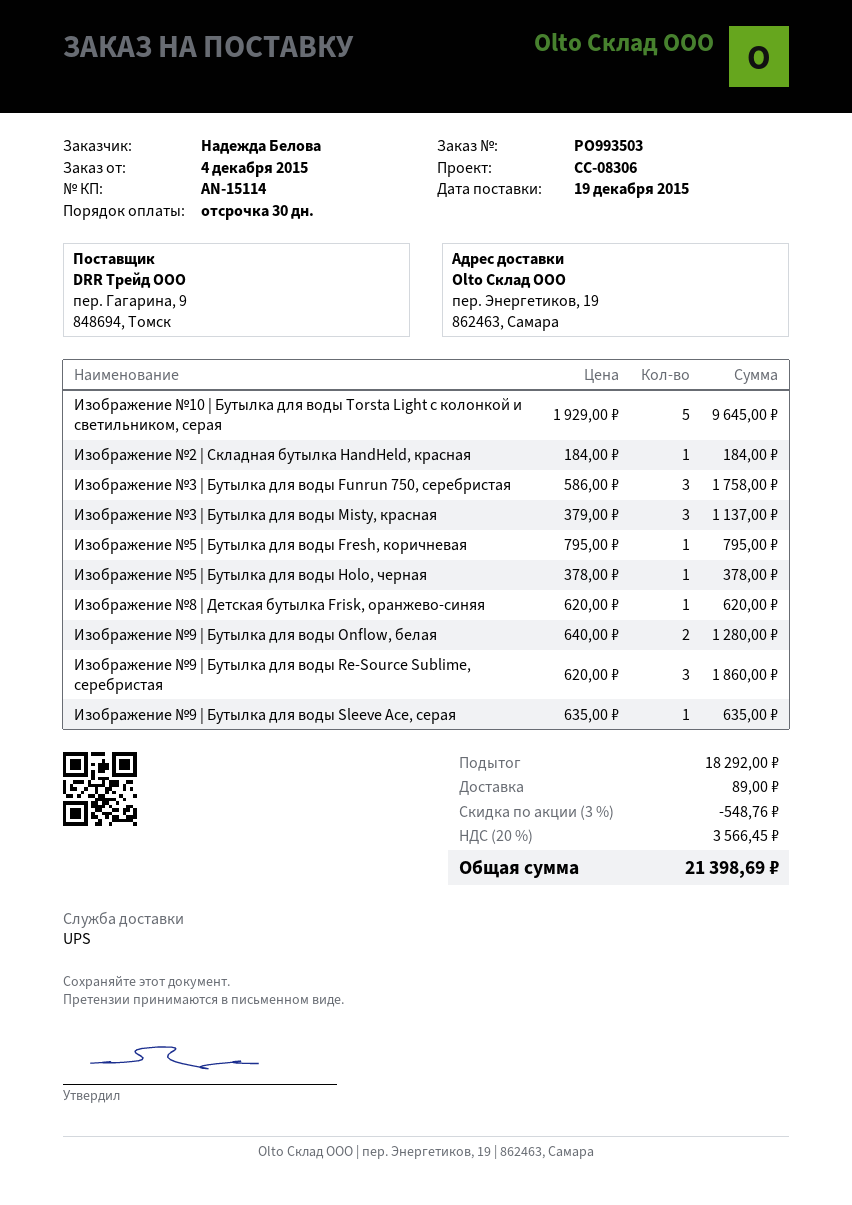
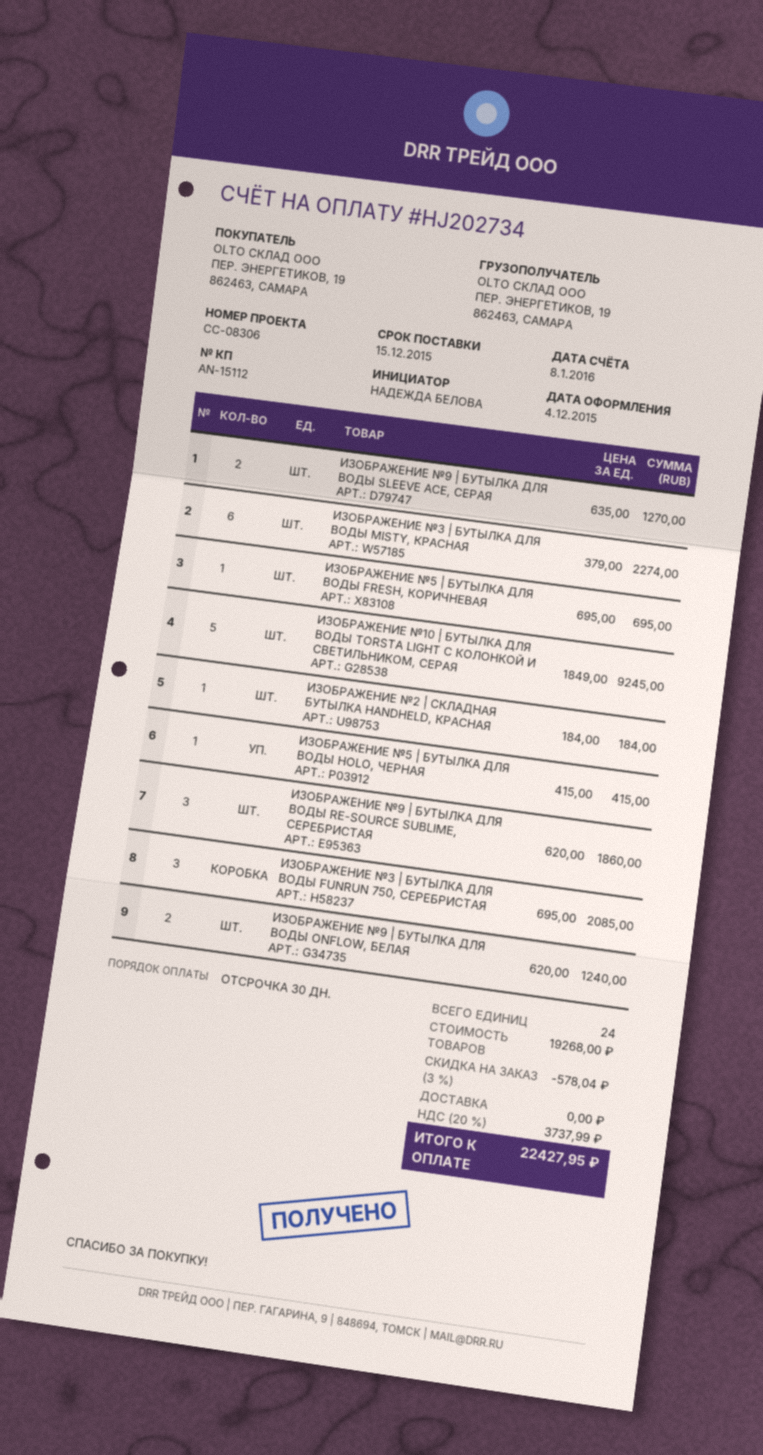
quote number: AN-15114 -> AN-15112
delivery date: 2015-12-19 -> 2015-12-15
Изображение №10 | Бутылка для воды Torsta Light с колонкой и светильником, серая: 5 x 1929.00 = 9645.00 -> 5 x 1849.00 = 9245.00
Изображение №3 | Бутылка для воды Funrun 750, серебристая: 3 x 586.00 = 1758.00 -> 3 x 695.00 = 2085.00
Изображение №3 | Бутылка для воды Misty, красная: 3 x 379.00 = 1137.00 -> 6 x 379.00 = 2274.00
Изображение №5 | Бутылка для воды Fresh, коричневая: 1 x 795.00 = 795.00 -> 1 x 695.00 = 695.00
Изображение №5 | Бутылка для воды Holo, черная: 1 x 378.00 = 378.00 -> 1 x 415.00 = 415.00
Изображение №8 | Детская бутылка Frisk, оранжево-синяя: 1 x 620.00 = 620.00 -> none
Изображение №9 | Бутылка для воды Onflow, белая: 2 x 640.00 = 1280.00 -> 2 x 620.00 = 1240.00
Изображение №9 | Бутылка для воды Sleeve Ace, серая: 1 x 635.00 = 635.00 -> 2 x 635.00 = 1270.00
subtotal: 18292.00 -> 19268.00
discount: 3% = 548.76 -> 3% = 578.04
shipping: 89.00 -> 0.00
tax: 20% = 3566.45 -> 20% = 3737.99
total: 21398.69 -> 22427.95

